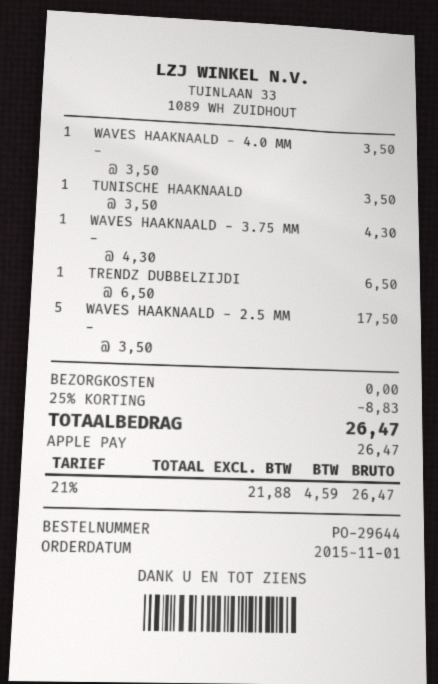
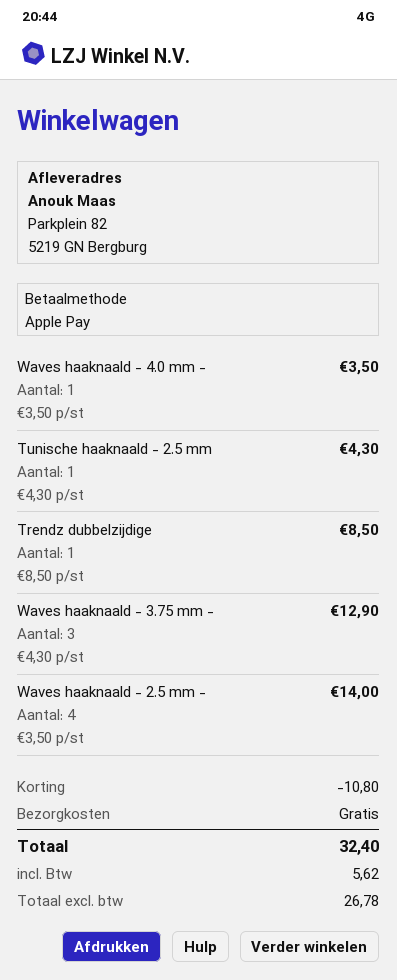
TUNISCHE HAAKNAALD: 1 x 3.50 = 3.50 -> 1 x 4.30 = 4.30
WAVES HAAKNAALD - 3.75 MM -: 1 x 4.30 = 4.30 -> 3 x 4.30 = 12.90
TRENDZ DUBBELZIJDI: 1 x 6.50 = 6.50 -> 1 x 8.50 = 8.50
WAVES HAAKNAALD - 2.5 MM -: 5 x 3.50 = 17.50 -> 4 x 3.50 = 14.00
discount: 8.83 -> 10.80
net: 21.88 -> 26.78
tax: 4.59 -> 5.62
total: 26.47 -> 32.40

